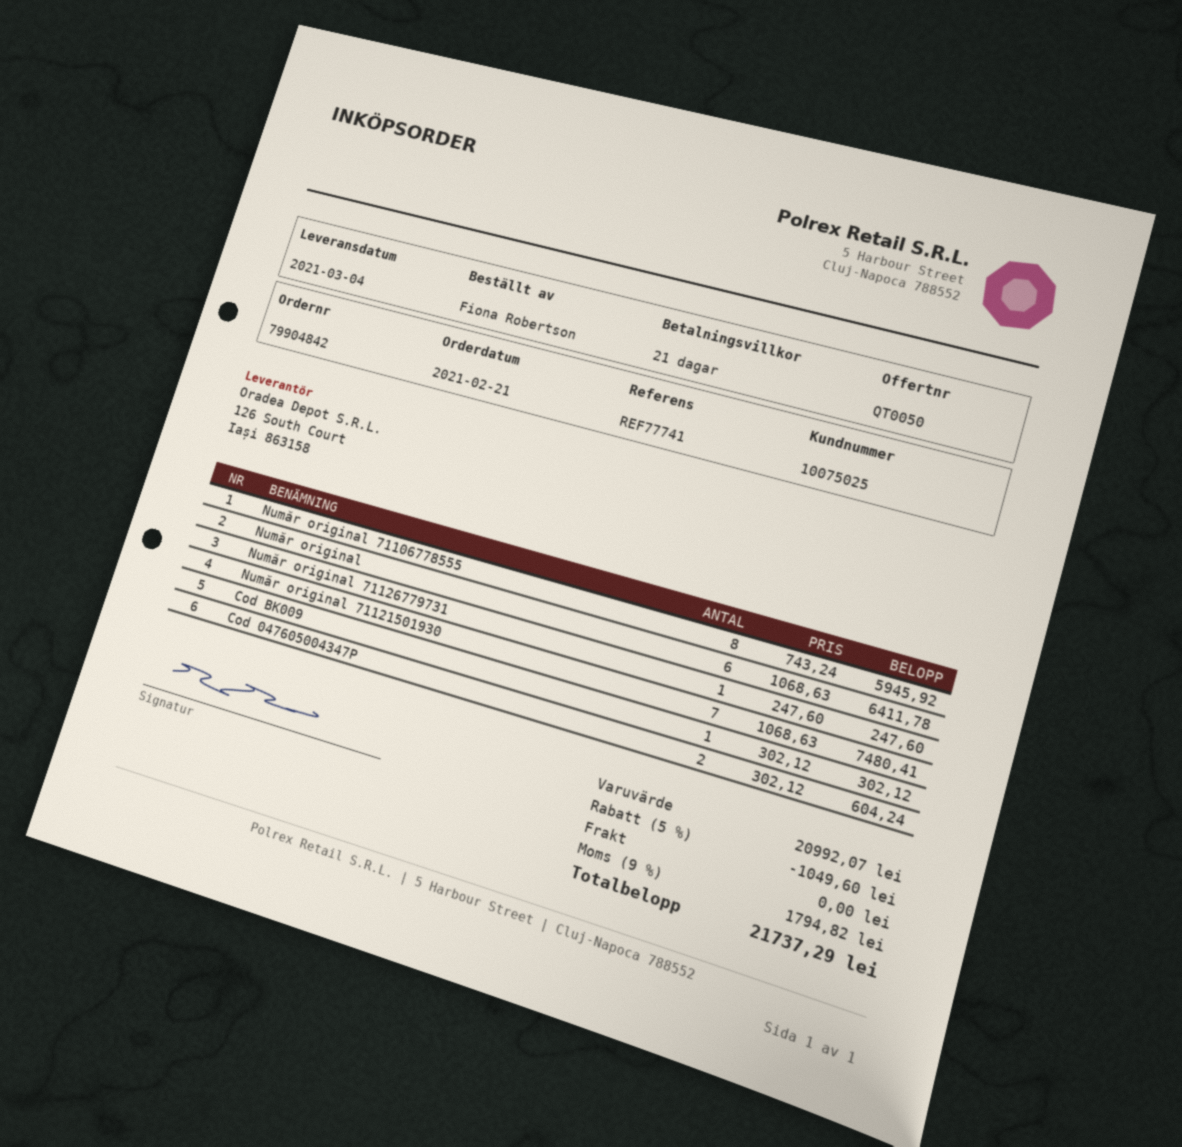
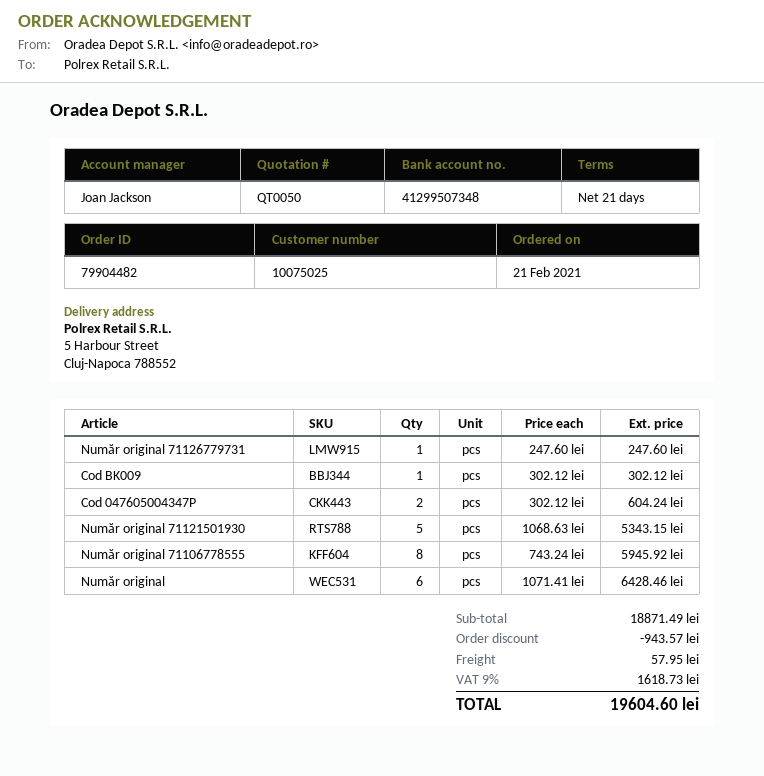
order number: 79904842 -> 79904482
Număr original: 6 x 1068.63 = 6411.78 -> 6 x 1071.41 = 6428.46
Număr original 71121501930: 7 x 1068.63 = 7480.41 -> 5 x 1068.63 = 5343.15
subtotal: 20992.07 -> 18871.49
discount: 1049.60 -> 943.57
shipping: 0.00 -> 57.95
tax: 9% = 1794.82 -> 9% = 1618.73
total: 21737.29 -> 19604.60

